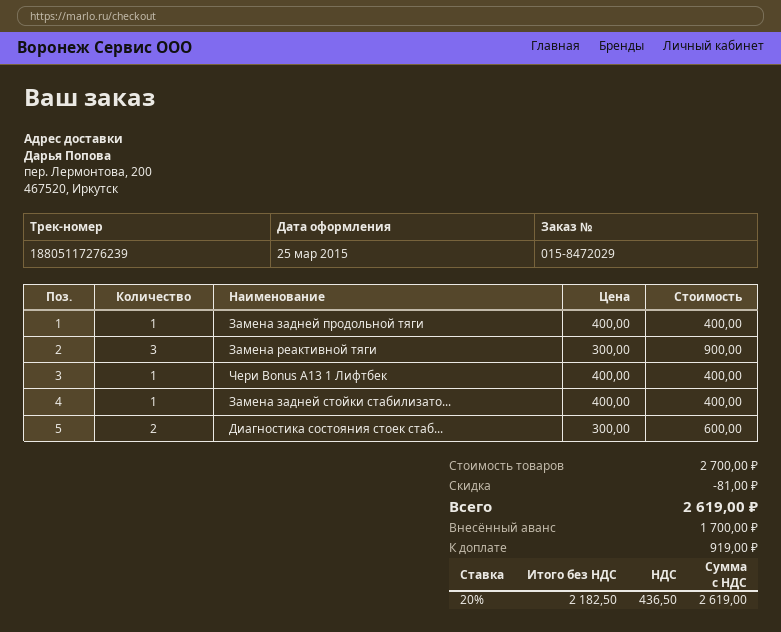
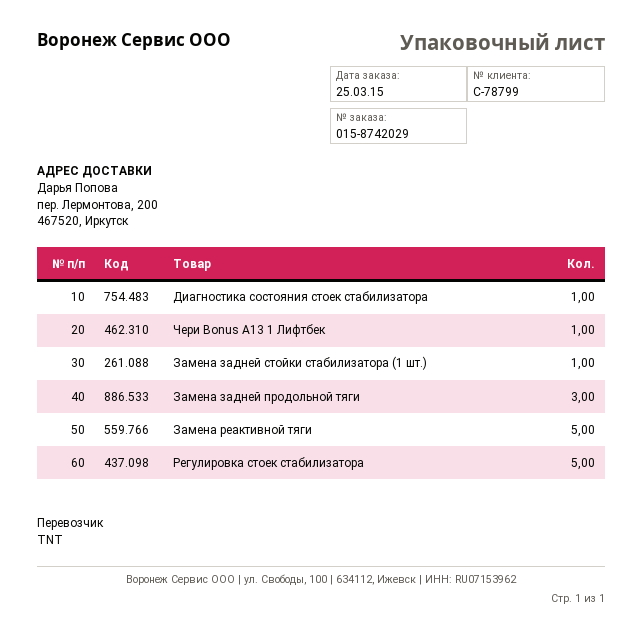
order number: 015-8472029 -> 015-8742029
Замена задней продольной тяги: 1 -> 3
Замена реактивной тяги: 3 -> 5
Диагностика состояния стоек стаб...: 2 -> 1
Регулировка стоек стабилизатора: none -> 5

